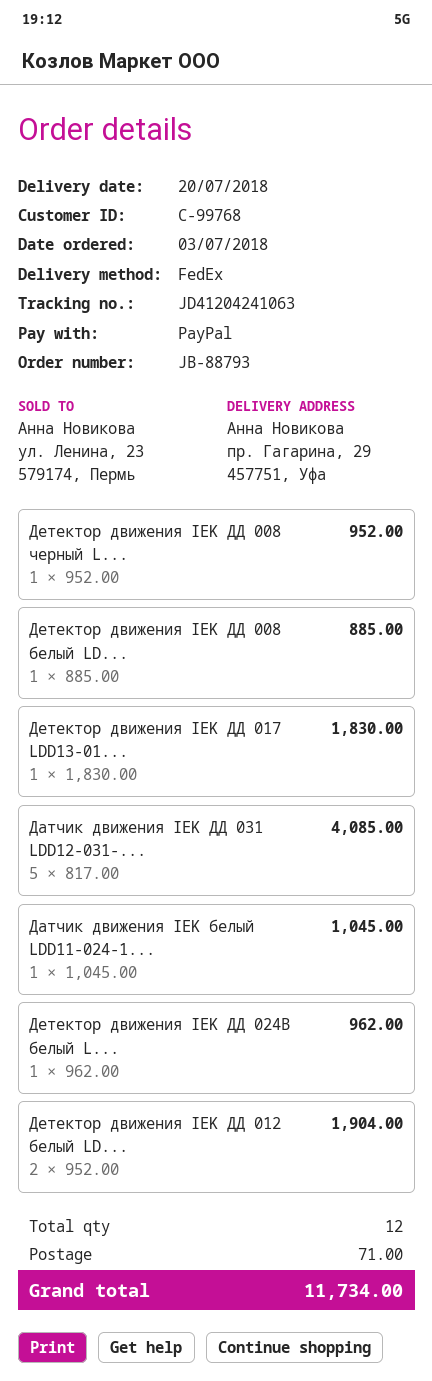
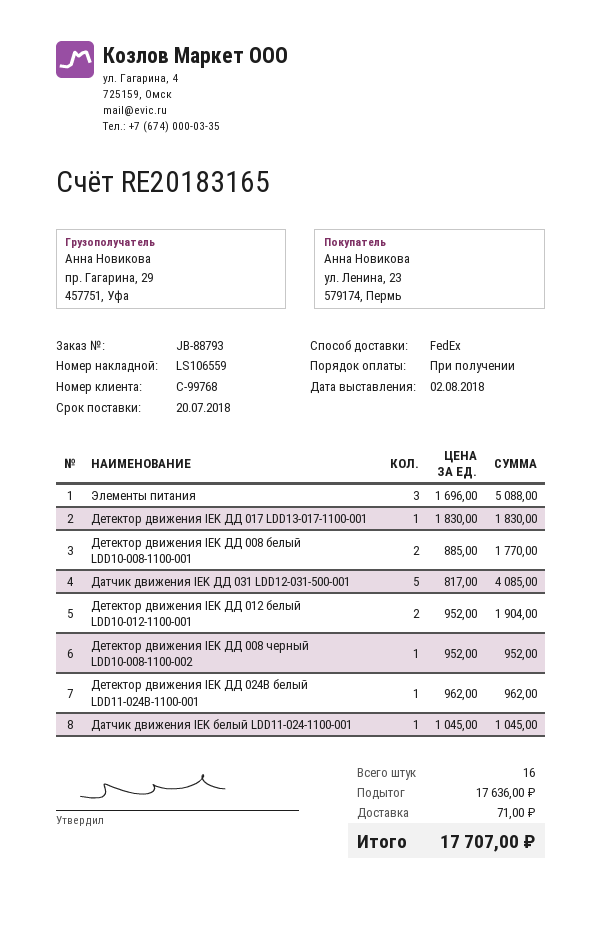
Детектор движения IEK ДД 008 белый LD...: 1 x 885.00 = 885.00 -> 2 x 885.00 = 1770.00
Элементы питания: none -> 3 x 1696.00 = 5088.00
total quantity: 12 -> 16
total: 11734.00 -> 17707.00

